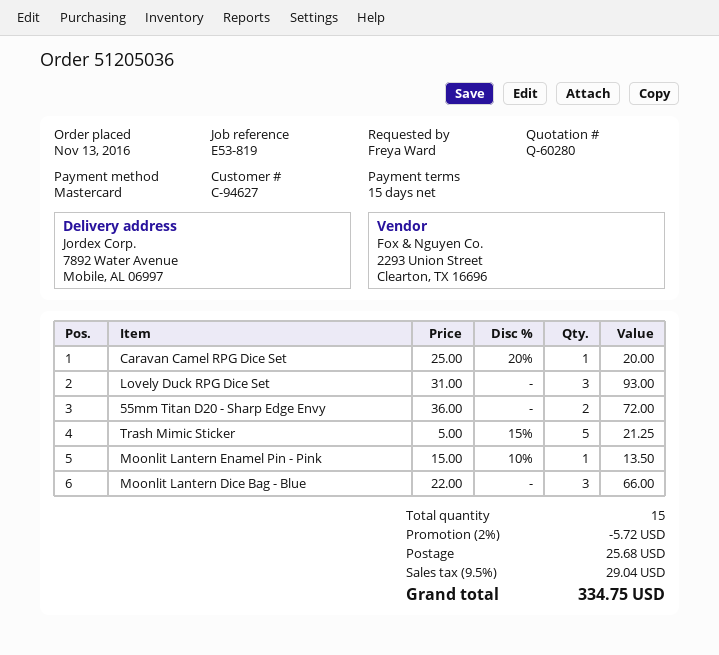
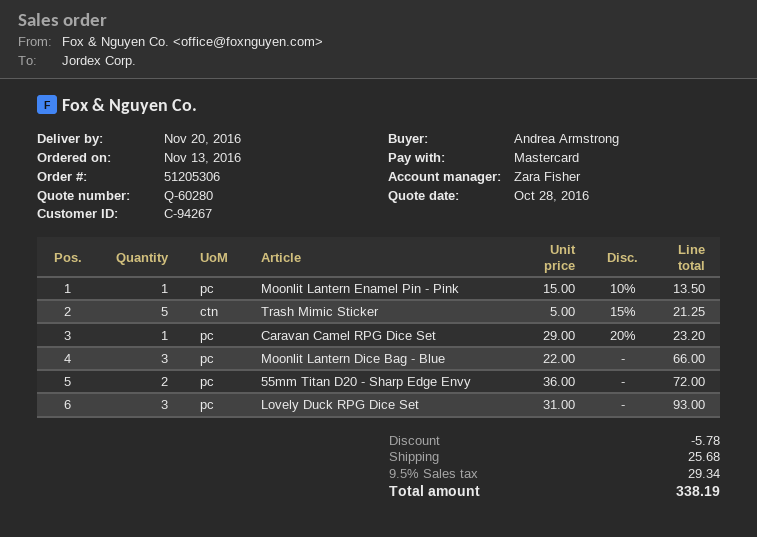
order number: 51205036 -> 51205306
customer number: C-94627 -> C-94267
ordered by: Freya Ward -> Andrea Armstrong
Caravan Camel RPG Dice Set: 1 x 25.00 - 20% = 20.00 -> 1 x 29.00 - 20% = 23.20
discount: 5.72 -> 5.78
tax: 9.5% = 29.04 -> 9.5% = 29.34
total: 334.75 -> 338.19

